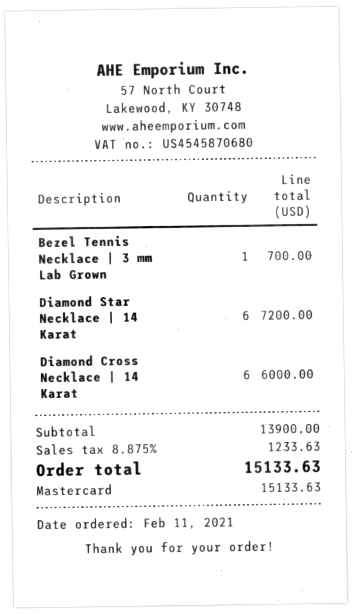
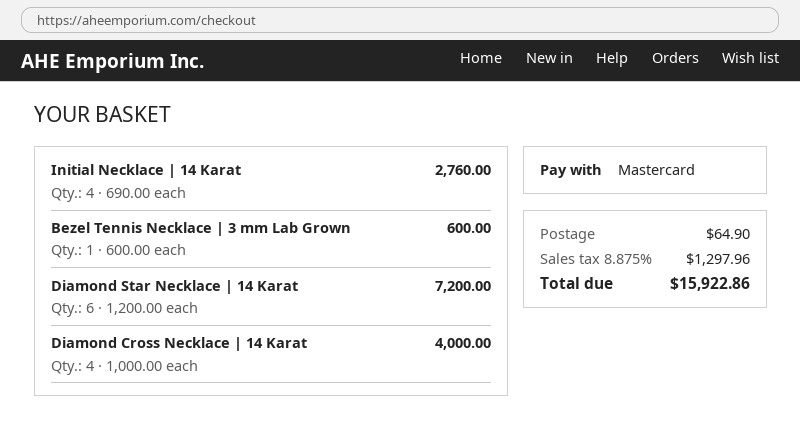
Bezel Tennis Necklace | 3 mm Lab Grown: 1 for 700.00 -> 1 for 600.00
Diamond Cross Necklace | 14 Karat: 6 for 6000.00 -> 4 for 4000.00
Initial Necklace | 14 Karat: none -> 4 for 2760.00
shipping: none -> 64.90
tax: 8.875% = 1233.63 -> 8.875% = 1297.96
total: 15133.63 -> 15922.86

